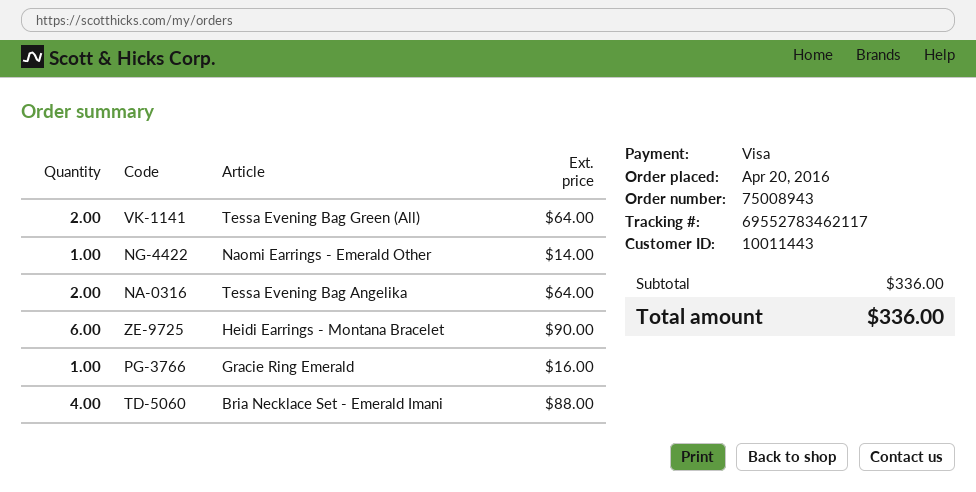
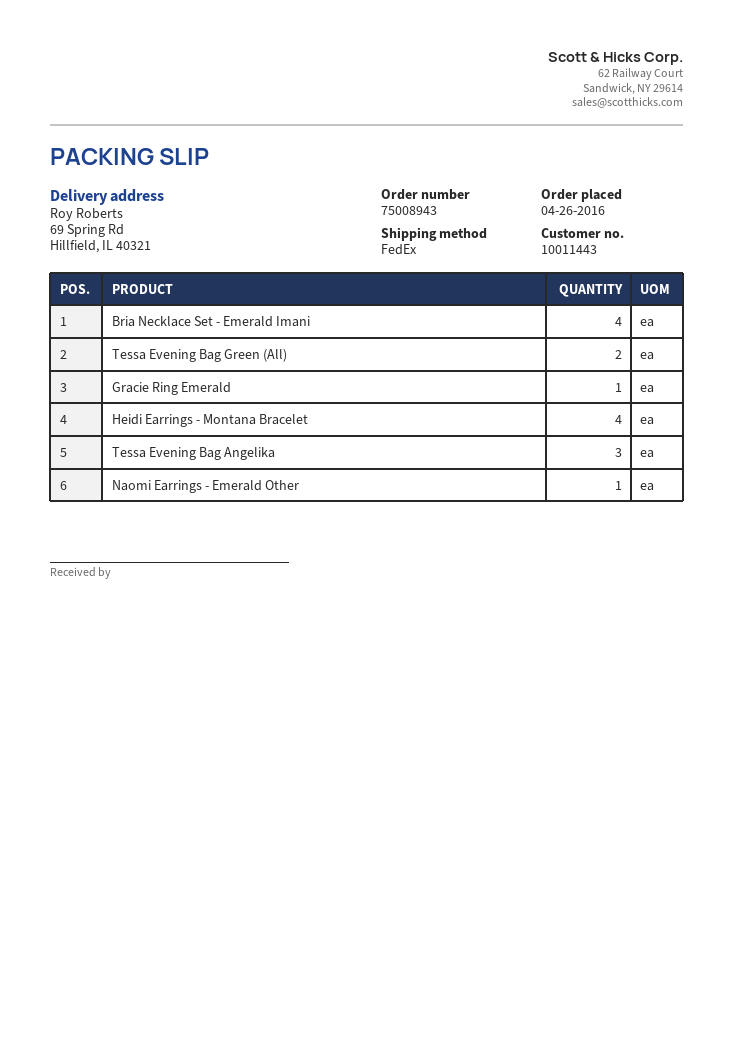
order date: 2016-04-20 -> 2016-04-26
Tessa Evening Bag Angelika: 2 -> 3
Heidi Earrings - Montana Bracelet: 6 -> 4

